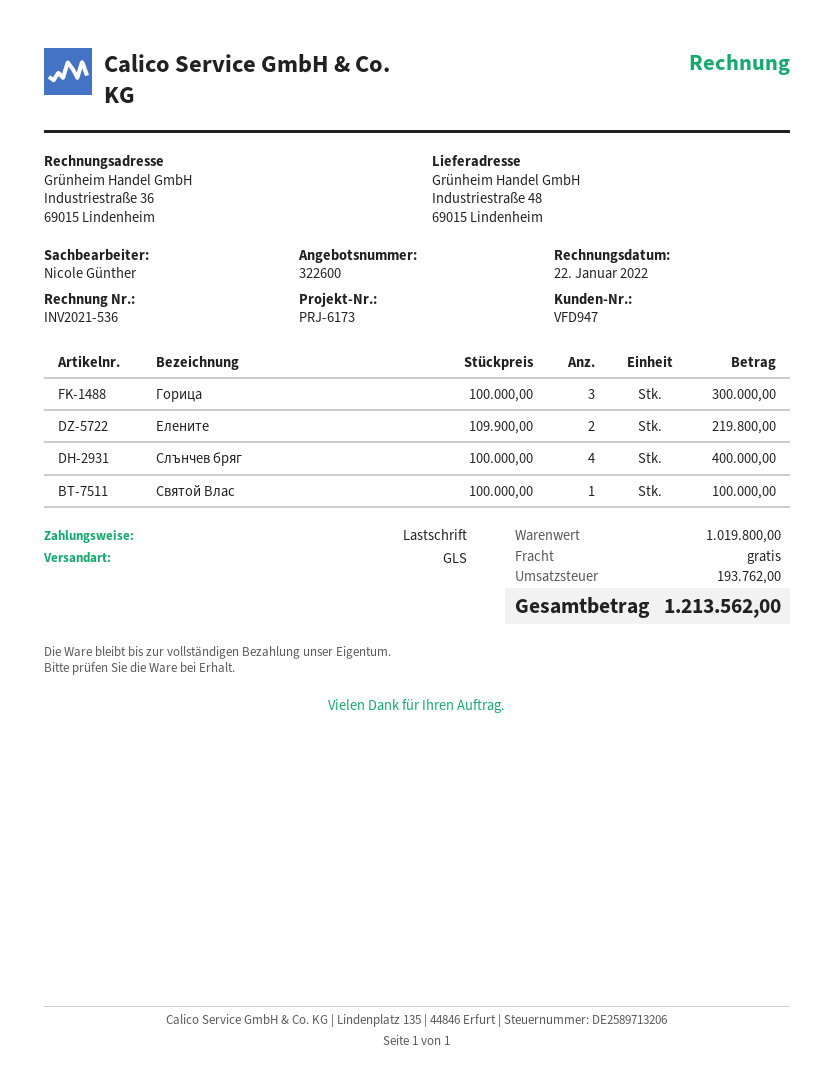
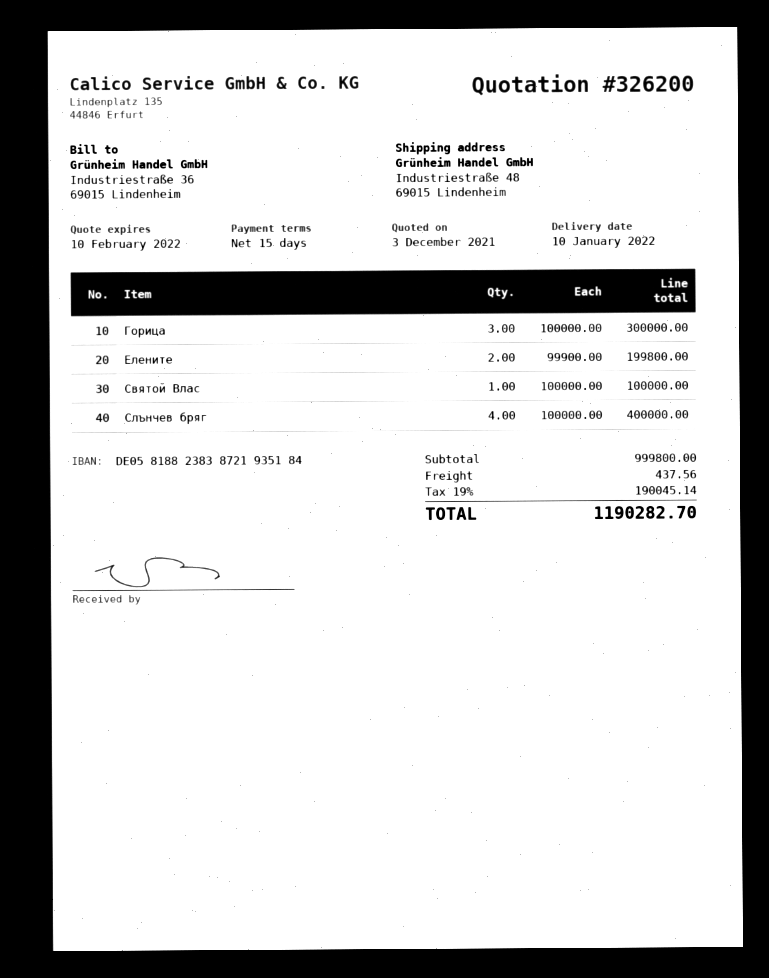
quote number: 322600 -> 326200
Елените: 2 x 109900.00 = 219800.00 -> 2 x 99900.00 = 199800.00
subtotal: 1019800.00 -> 999800.00
shipping: 0.00 -> 437.56
tax: 193762.00 -> 190045.14
total: 1213562.00 -> 1190282.70

